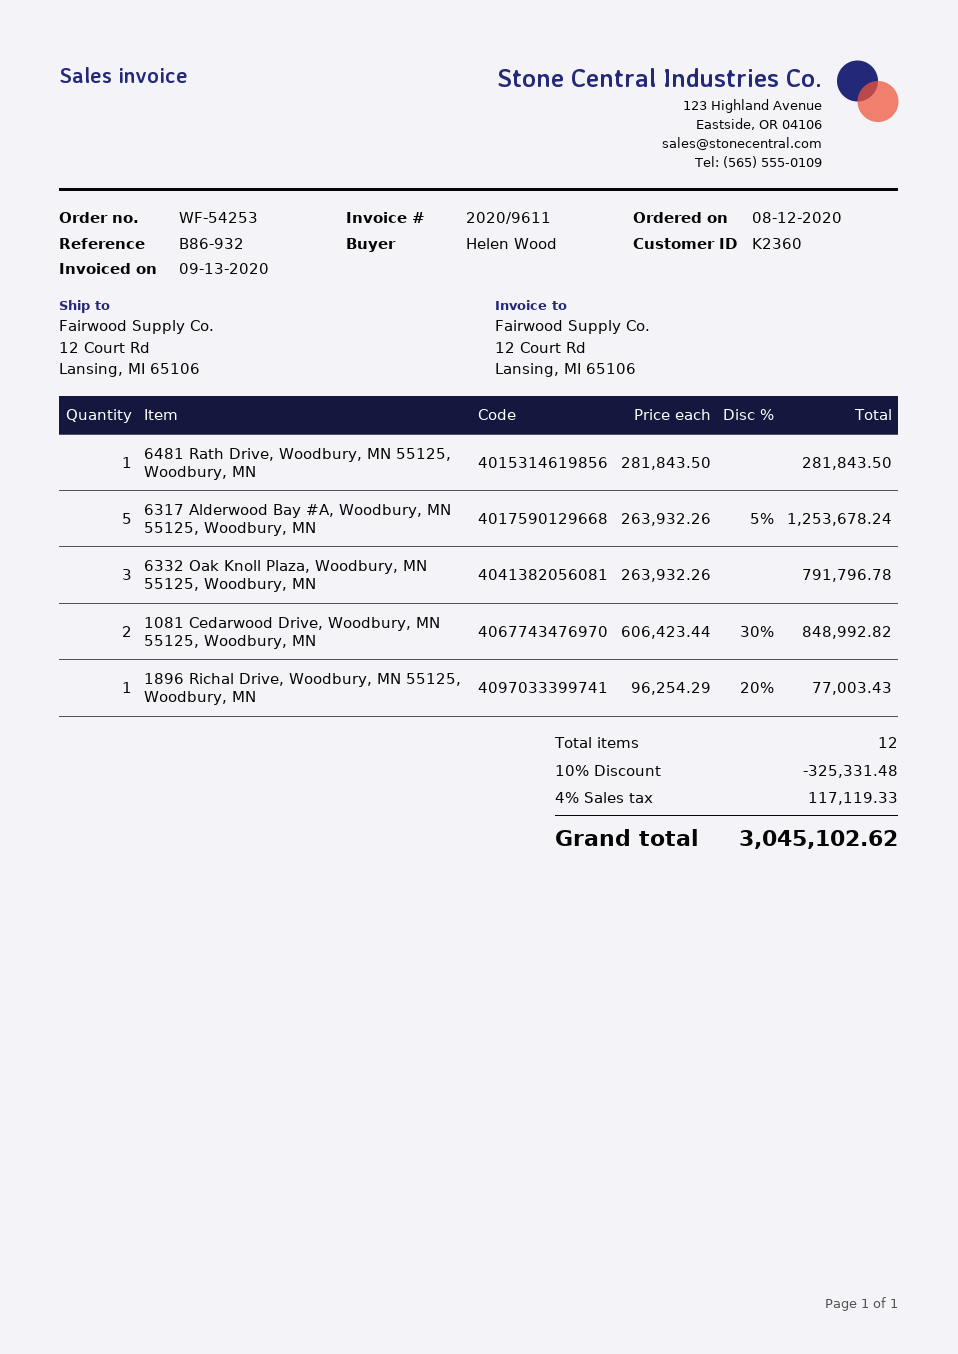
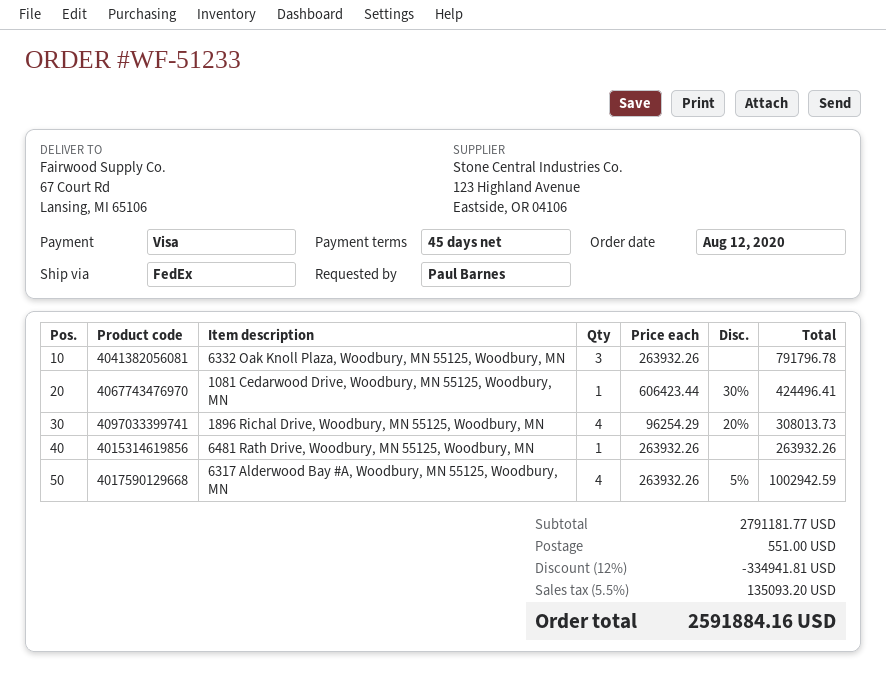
order number: WF-54253 -> WF-51233
ordered by: Helen Wood -> Paul Barnes
ship to: 12 Court Rd, Lansing, MI 65106 -> 67 Court Rd, Lansing, MI 65106
6481 Rath Drive, Woodbury, MN 55125, Woodbury, MN: 1 x 281843.50 = 281843.50 -> 1 x 263932.26 = 263932.26
6317 Alderwood Bay #A, Woodbury, MN 55125, Woodbury, MN: 5 x 263932.26 - 5% = 1253678.24 -> 4 x 263932.26 - 5% = 1002942.59
1081 Cedarwood Drive, Woodbury, MN 55125, Woodbury, MN: 2 x 606423.44 - 30% = 848992.82 -> 1 x 606423.44 - 30% = 424496.41
1896 Richal Drive, Woodbury, MN 55125, Woodbury, MN: 1 x 96254.29 - 20% = 77003.43 -> 4 x 96254.29 - 20% = 308013.73
discount: 10% = 325331.48 -> 12% = 334941.81
shipping: none -> 551.00
tax: 4% = 117119.33 -> 5.5% = 135093.20
total: 3045102.62 -> 2591884.16

